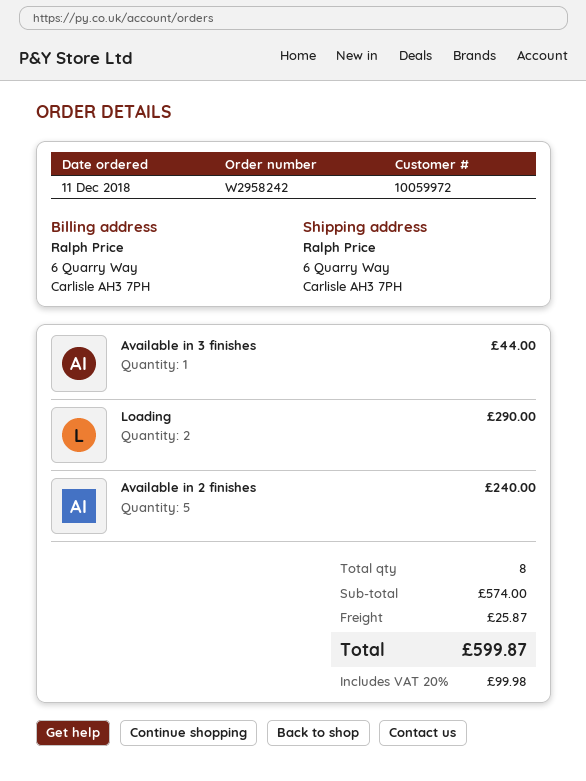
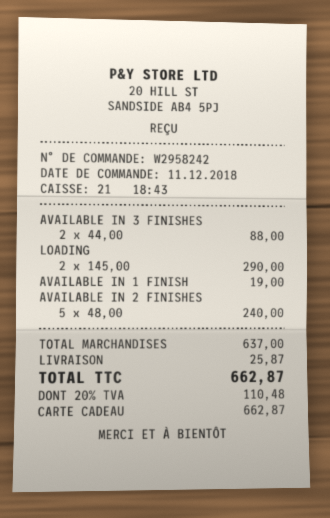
Available in 3 finishes: 1 for 44.00 -> 2 for 88.00
AVAILABLE IN 1 FINISH: none -> 1 for 19.00
subtotal: 574.00 -> 637.00
tax: 20% = 99.98 -> 20% = 110.48
total: 599.87 -> 662.87

